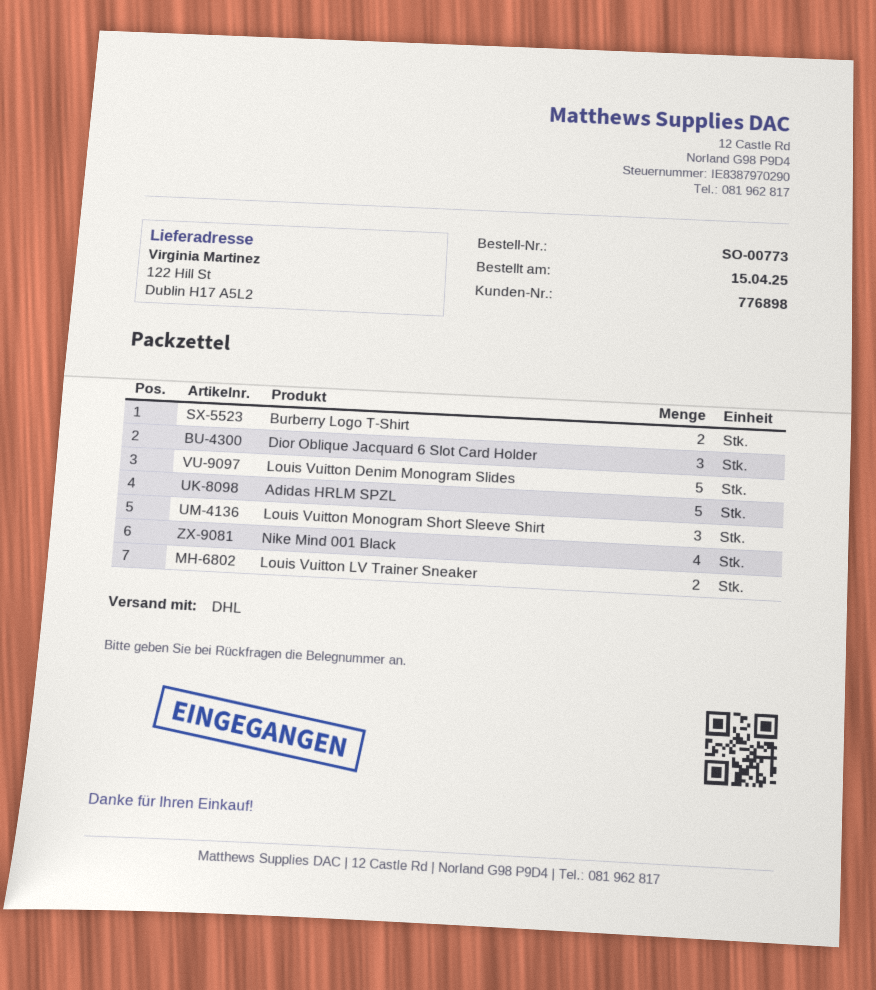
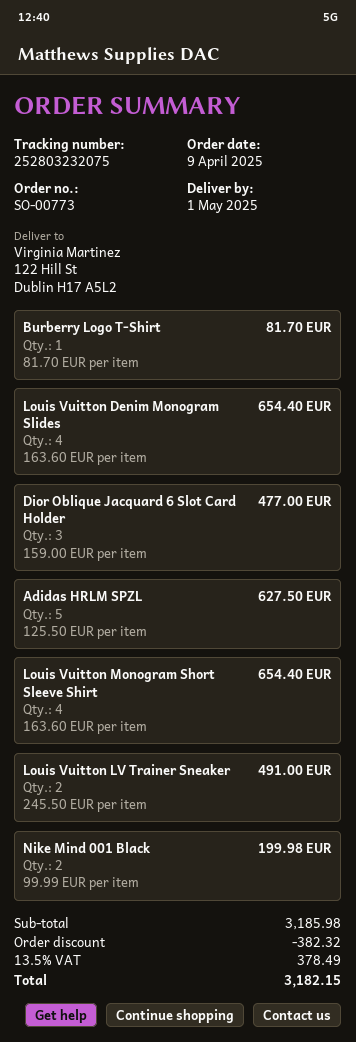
order date: 2025-04-15 -> 2025-04-09
Burberry Logo T-Shirt: 2 -> 1
Louis Vuitton Denim Monogram Slides: 5 -> 4
Louis Vuitton Monogram Short Sleeve Shirt: 3 -> 4
Nike Mind 001 Black: 4 -> 2

